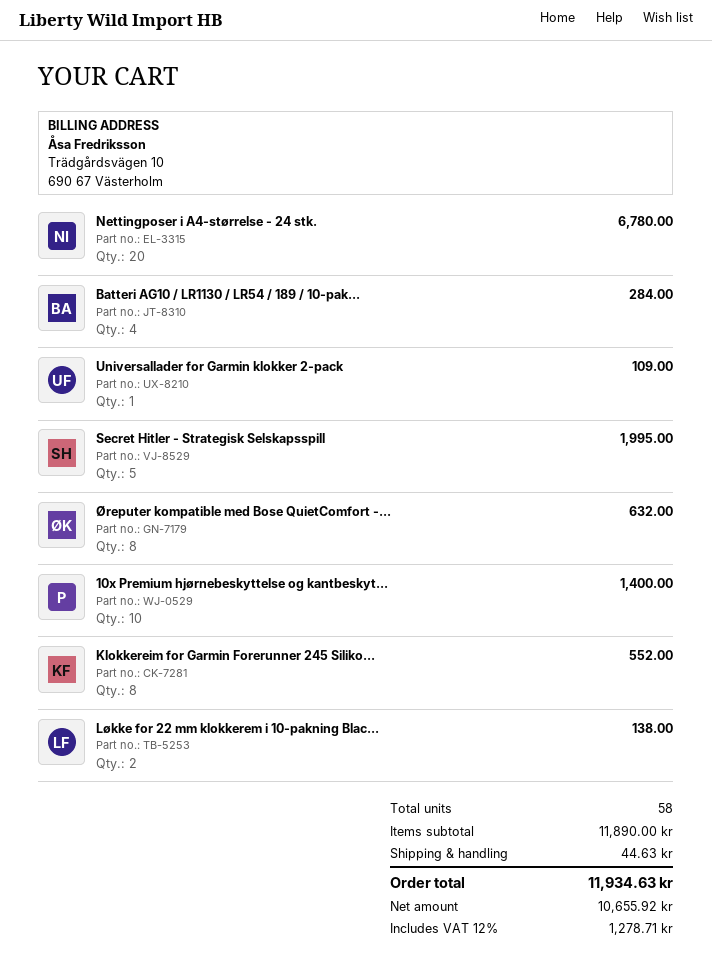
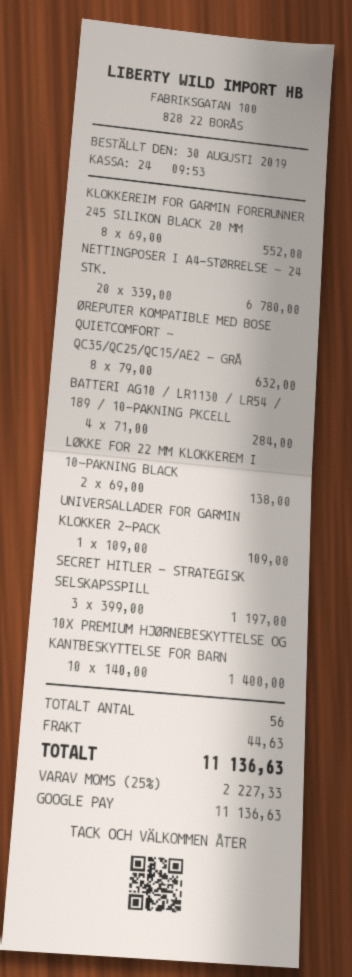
Secret Hitler - Strategisk Selskapsspill: 5 for 1995.00 -> 3 for 1197.00
total quantity: 58 -> 56
tax: 12% = 1278.71 -> 25% = 2227.33
total: 11934.63 -> 11136.63

